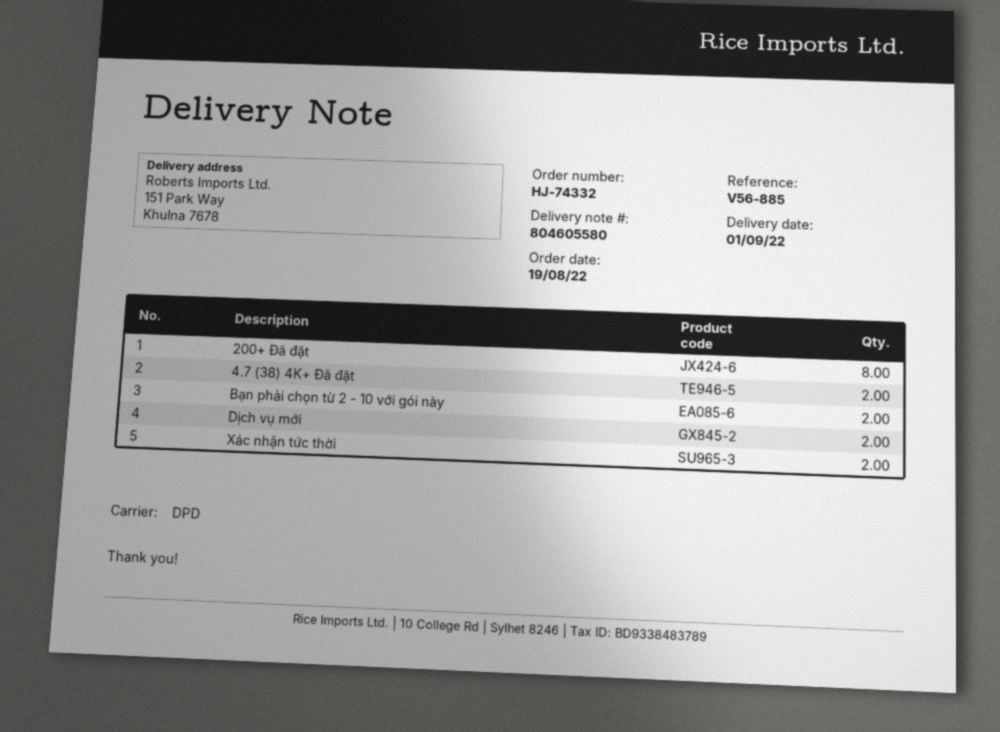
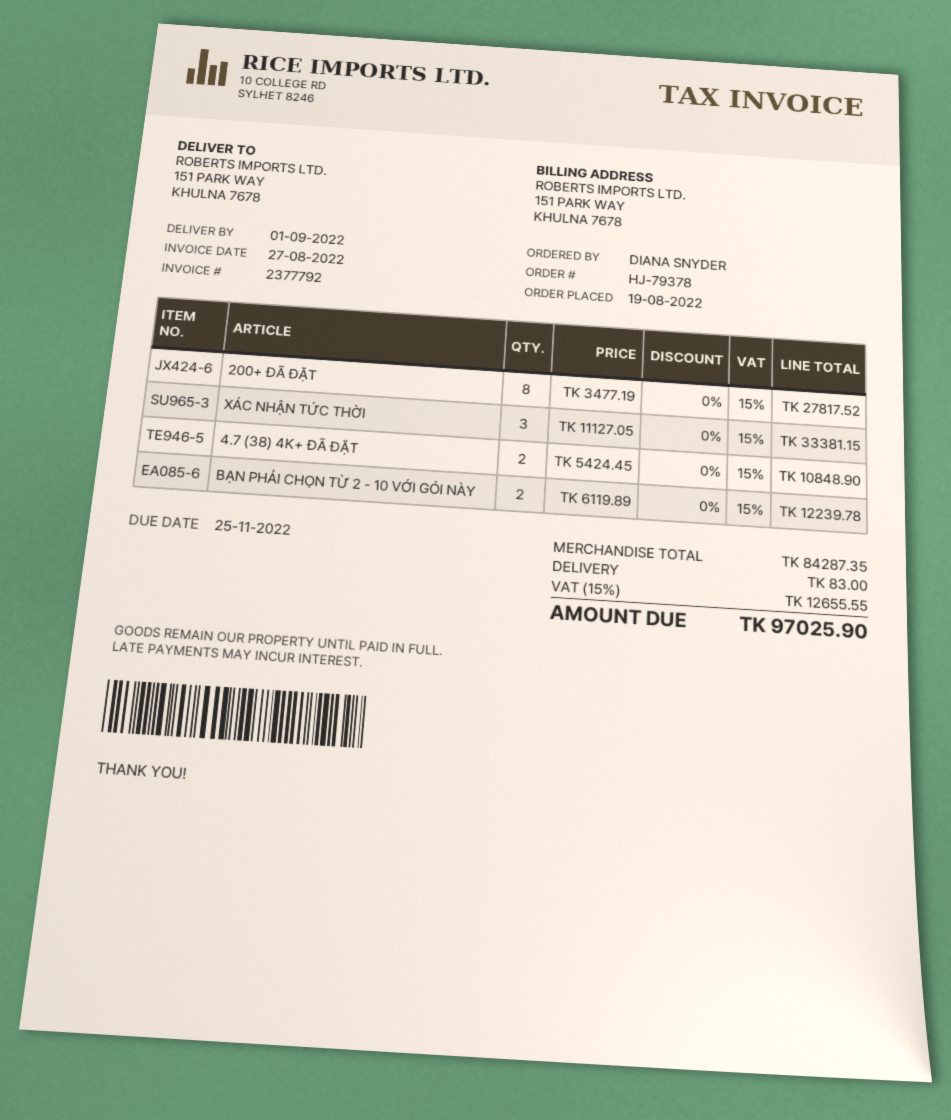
order number: HJ-74332 -> HJ-79378
Dịch vụ mới: 2 -> none
Xác nhận tức thời: 2 -> 3

